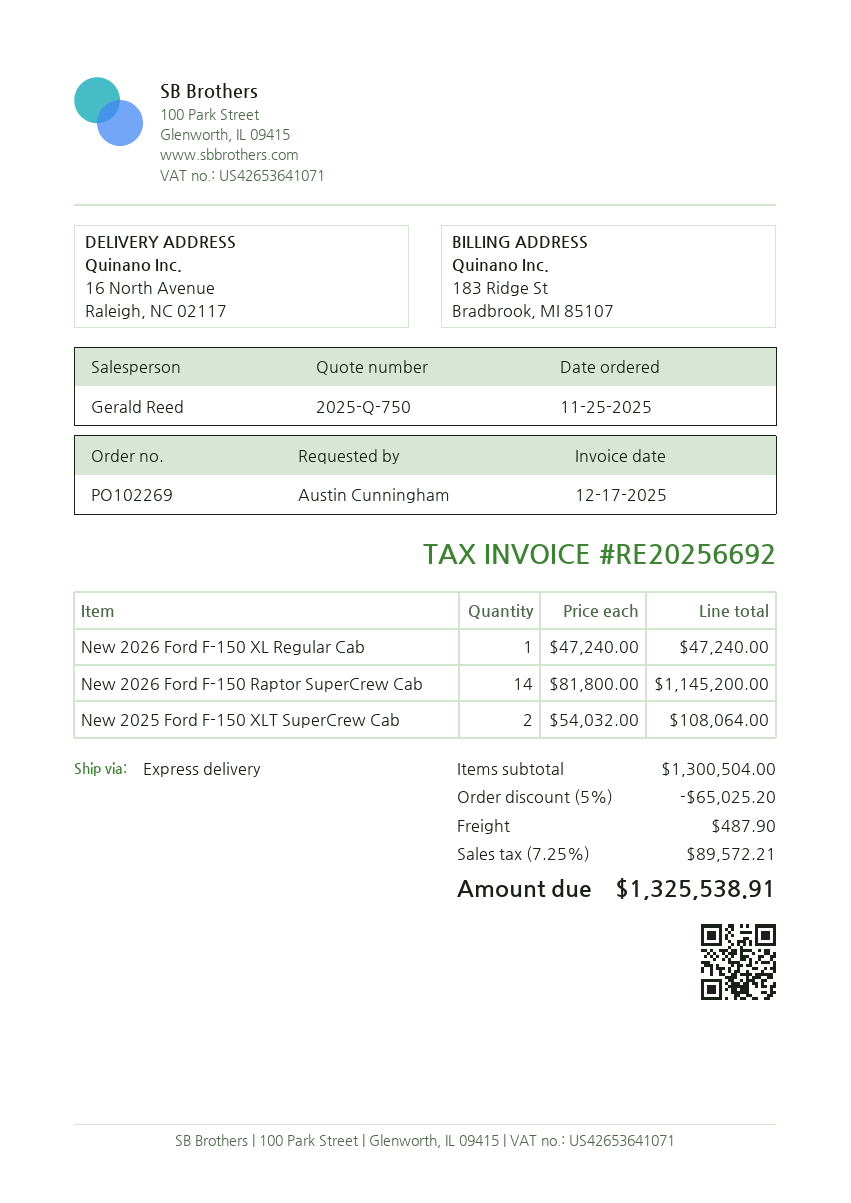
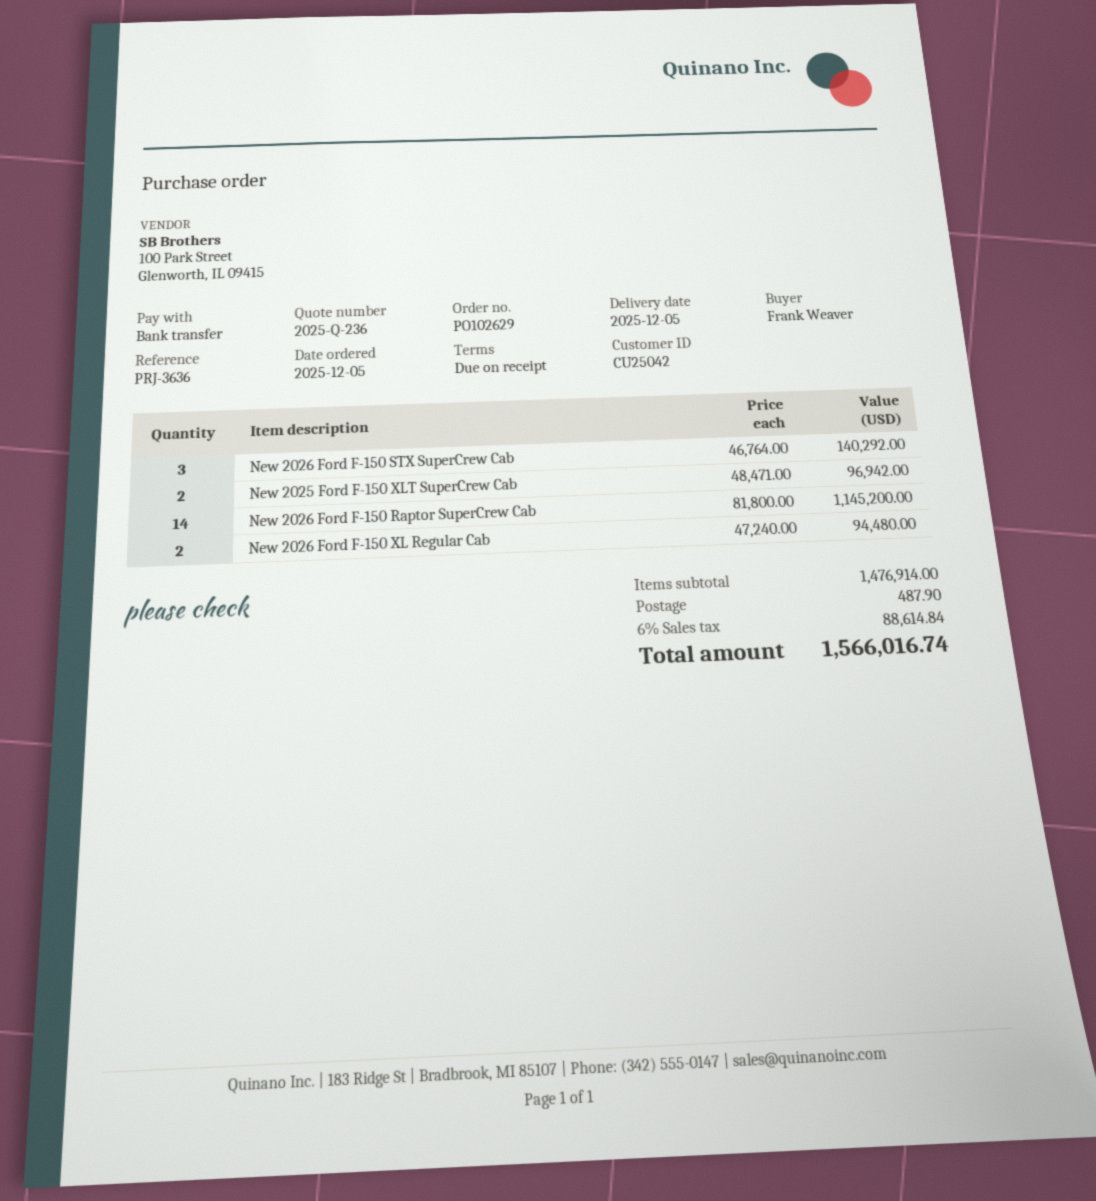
quote number: 2025-Q-750 -> 2025-Q-236
order number: PO102269 -> PO102629
order date: 2025-11-25 -> 2025-12-05
ordered by: Austin Cunningham -> Frank Weaver
New 2026 Ford F-150 XL Regular Cab: 1 x 47240.00 = 47240.00 -> 2 x 47240.00 = 94480.00
New 2025 Ford F-150 XLT SuperCrew Cab: 2 x 54032.00 = 108064.00 -> 2 x 48471.00 = 96942.00
New 2026 Ford F-150 STX SuperCrew Cab: none -> 3 x 46764.00 = 140292.00
subtotal: 1300504.00 -> 1476914.00
discount: 5% = 65025.20 -> none
tax: 7.25% = 89572.21 -> 6% = 88614.84
total: 1325538.91 -> 1566016.74

